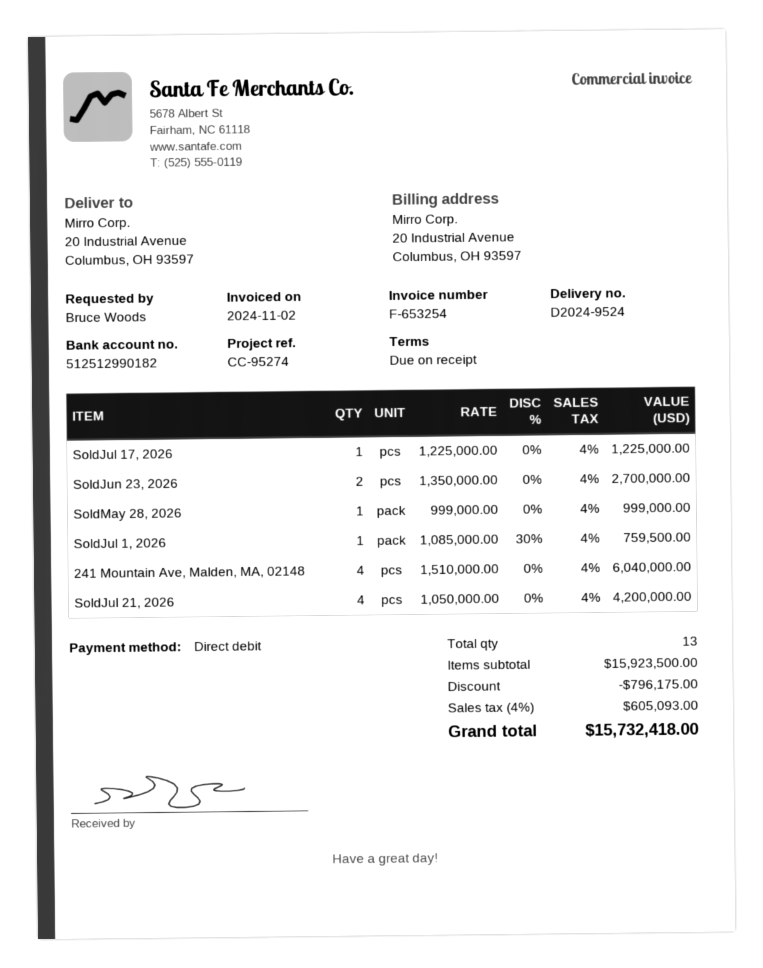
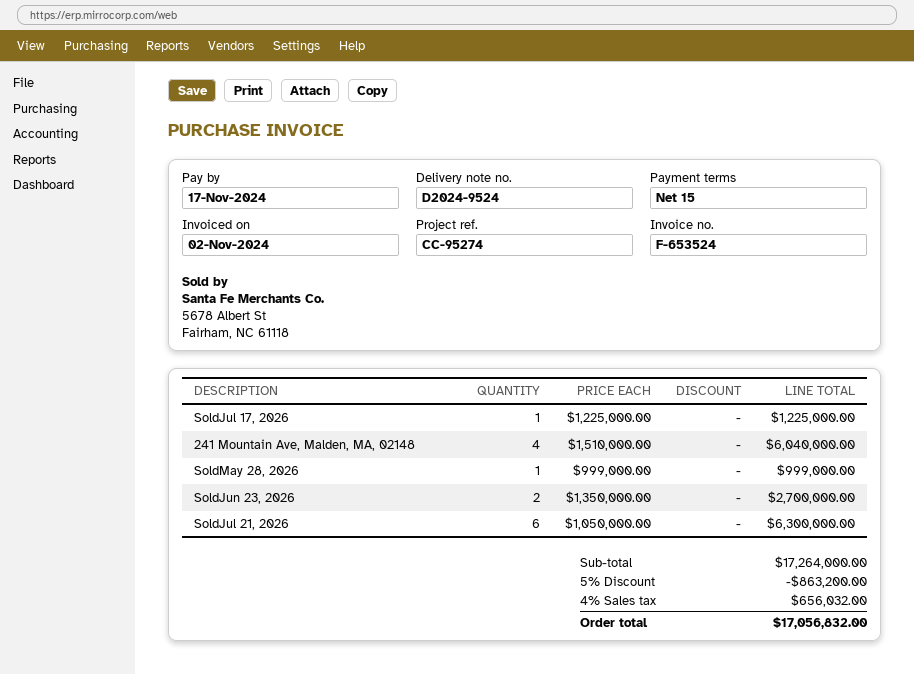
invoice number: F-653254 -> F-653524
payment terms: on receipt -> 15 days
SoldJul 1, 2026: 1 x 1085000.00 - 30% = 759500.00 -> none
SoldJul 21, 2026: 4 x 1050000.00 = 4200000.00 -> 6 x 1050000.00 = 6300000.00
subtotal: 15923500.00 -> 17264000.00
discount: 796175.00 -> 863200.00
tax: 4% = 605093.00 -> 4% = 656032.00
total: 15732418.00 -> 17056832.00

